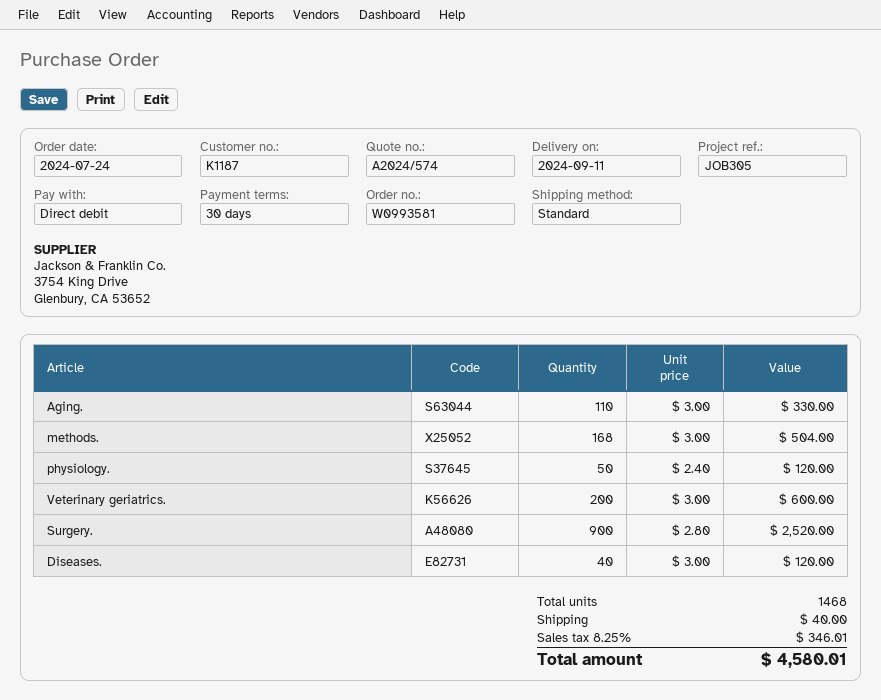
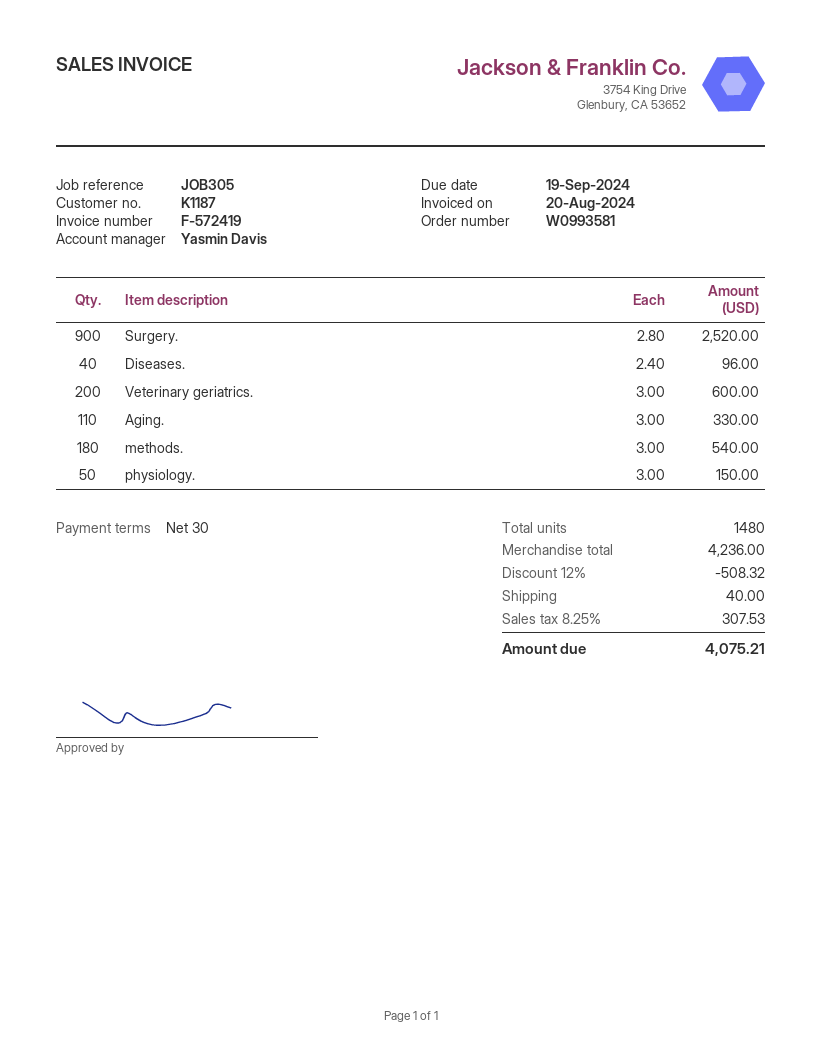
methods.: 168 x 3.00 = 504.00 -> 180 x 3.00 = 540.00
physiology.: 50 x 2.40 = 120.00 -> 50 x 3.00 = 150.00
Diseases.: 40 x 3.00 = 120.00 -> 40 x 2.40 = 96.00
total quantity: 1468 -> 1480
discount: none -> 12% = 508.32
tax: 8.25% = 346.01 -> 8.25% = 307.53
total: 4580.01 -> 4075.21

